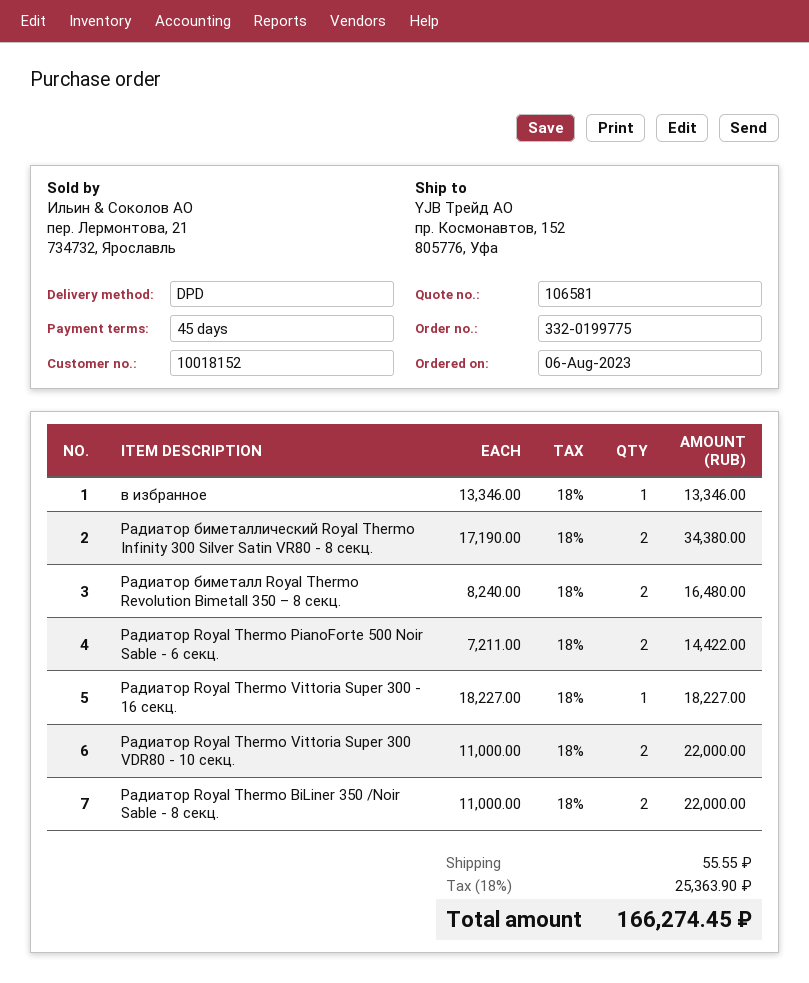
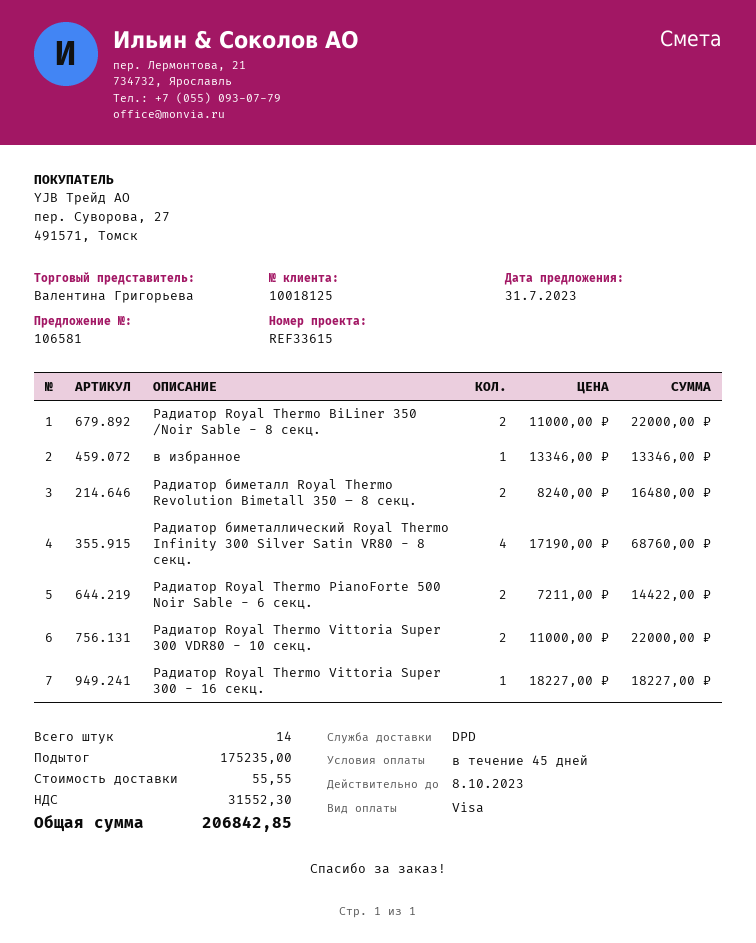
customer number: 10018152 -> 10018125
Радиатор биметаллический Royal Thermo Infinity 300 Silver Satin VR80 - 8 секц.: 2 x 17190.00 = 34380.00 -> 4 x 17190.00 = 68760.00
tax: 25363.90 -> 31552.30
total: 166274.45 -> 206842.85

